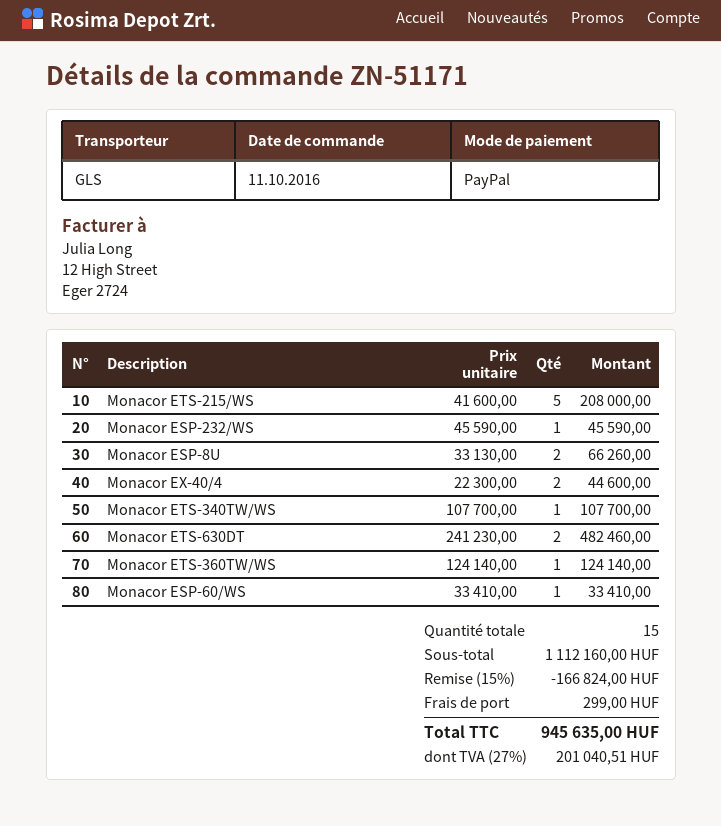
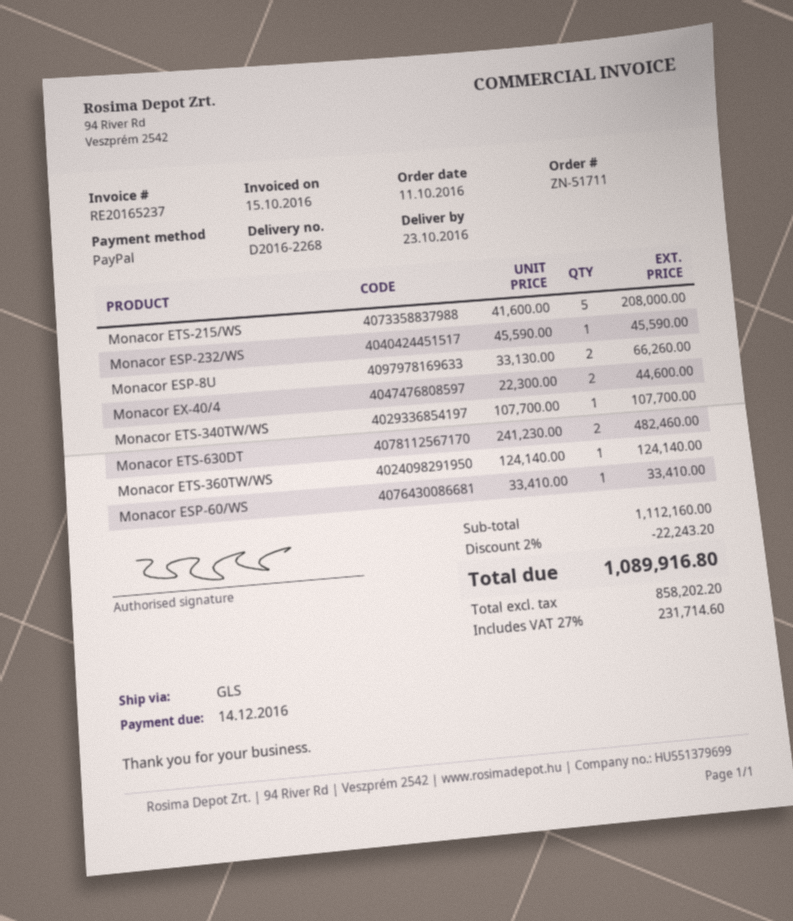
order number: ZN-51171 -> ZN-51711
discount: 15% = 166824.00 -> 2% = 22243.20
shipping: 299.00 -> none
tax: 27% = 201040.51 -> 27% = 231714.60
total: 945635.00 -> 1089916.80

